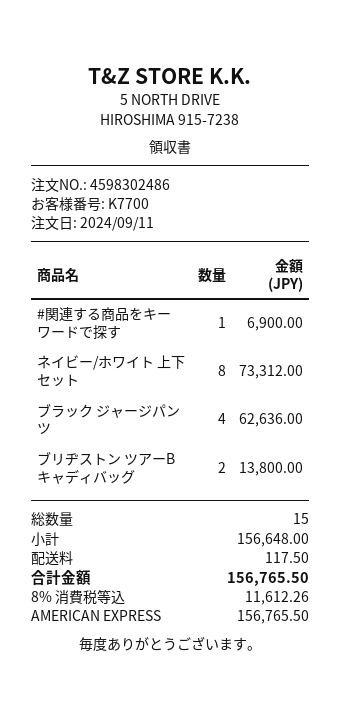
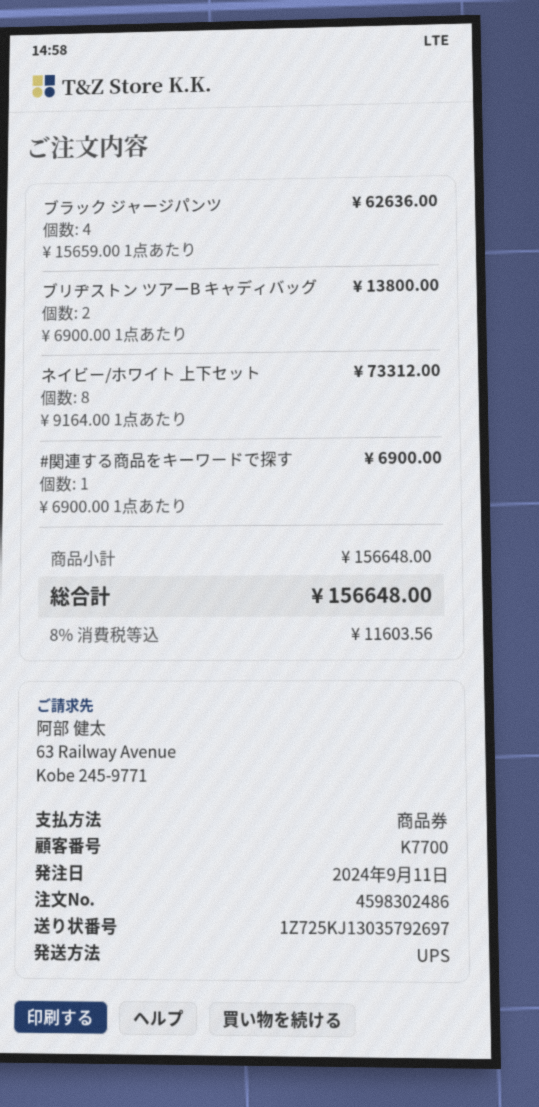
payment method: American Express -> gift card
shipping: 117.50 -> none
tax: 8% = 11612.26 -> 8% = 11603.56
total: 156765.50 -> 156648.00

